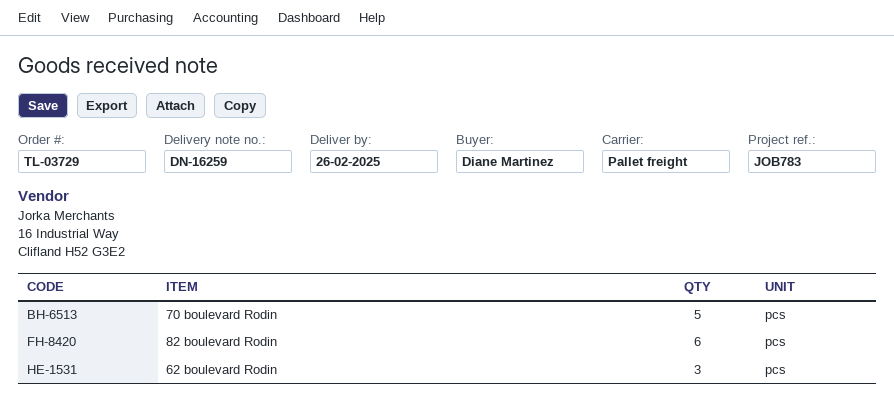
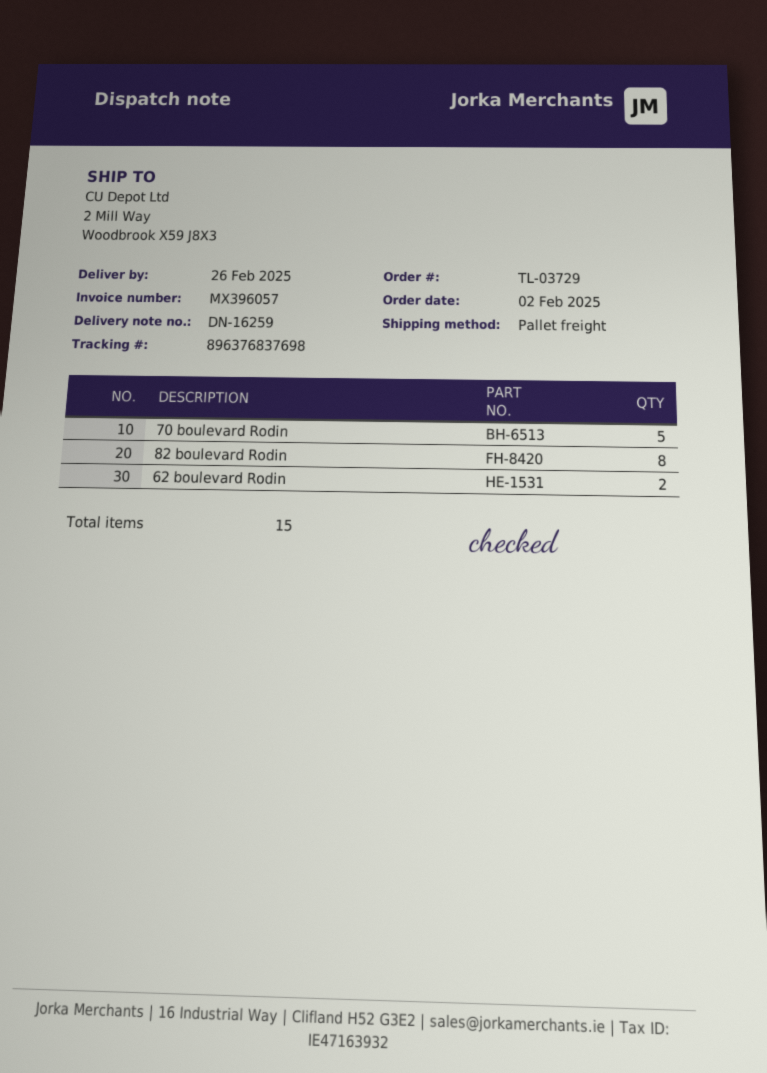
82 boulevard Rodin: 6 -> 8
62 boulevard Rodin: 3 -> 2

